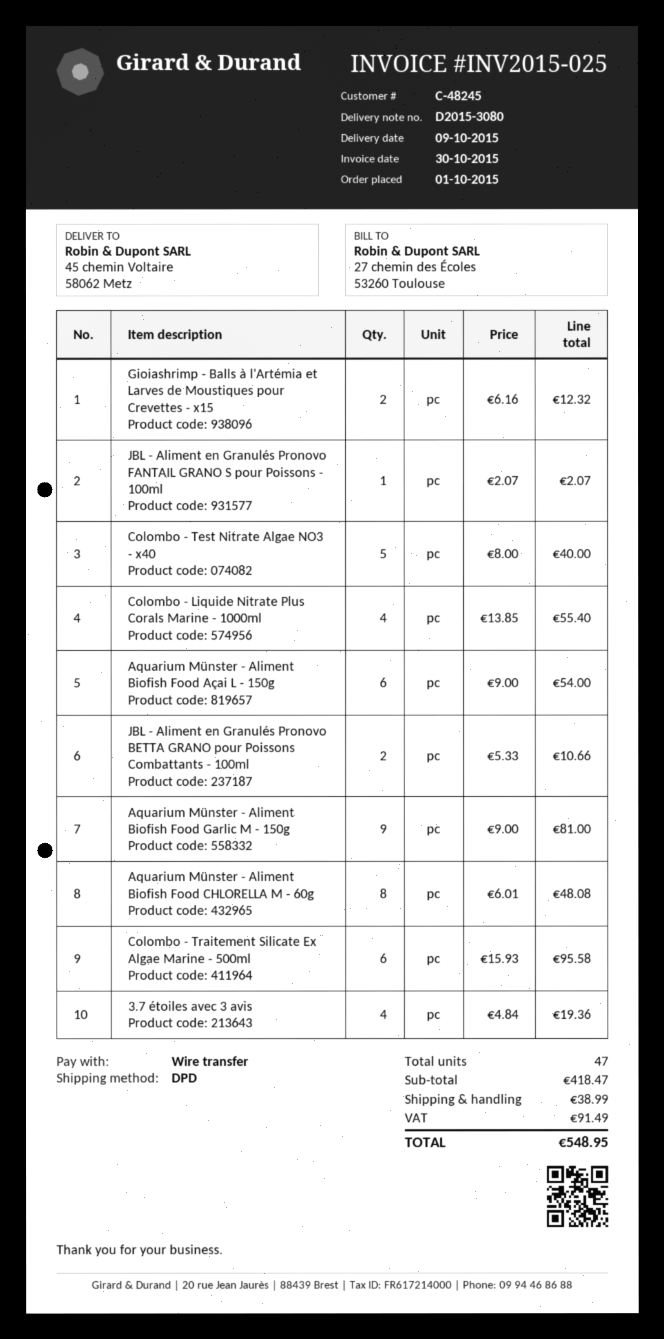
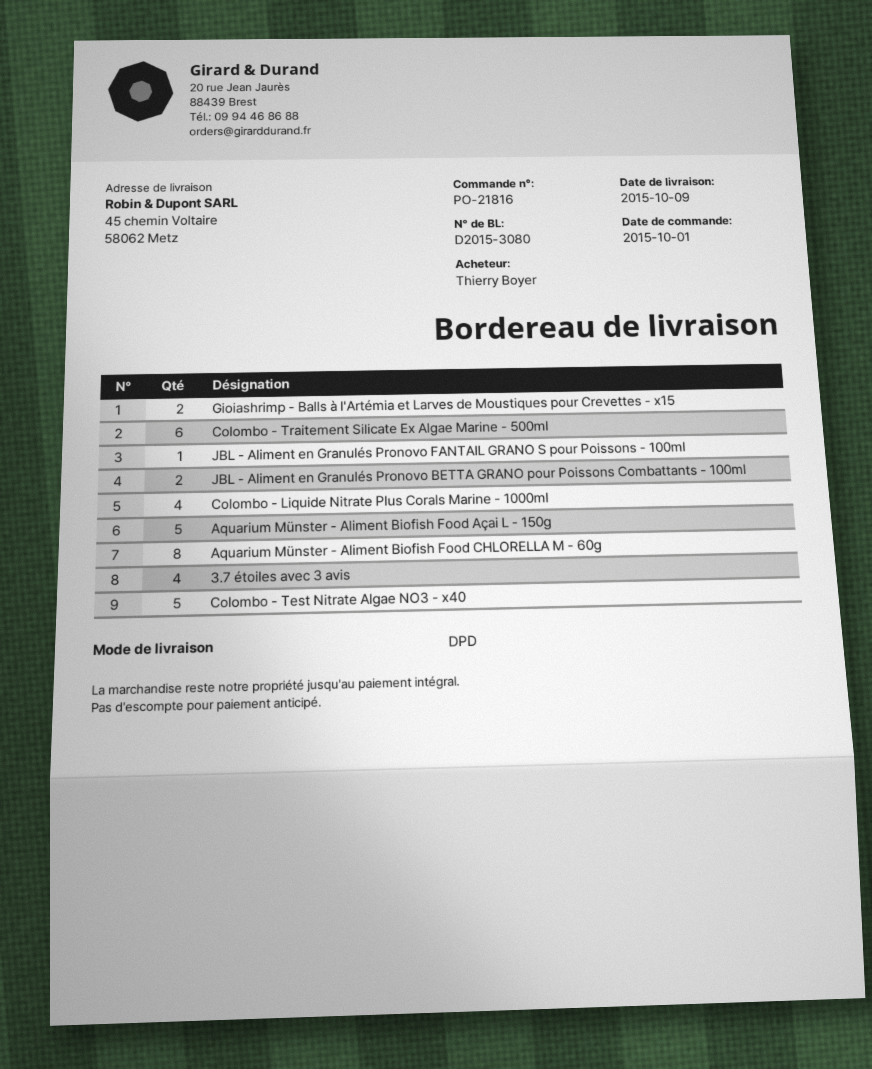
Aquarium Münster - Aliment Biofish Food Açai L - 150g: 6 -> 5
Aquarium Münster - Aliment Biofish Food Garlic M - 150g: 9 -> none

